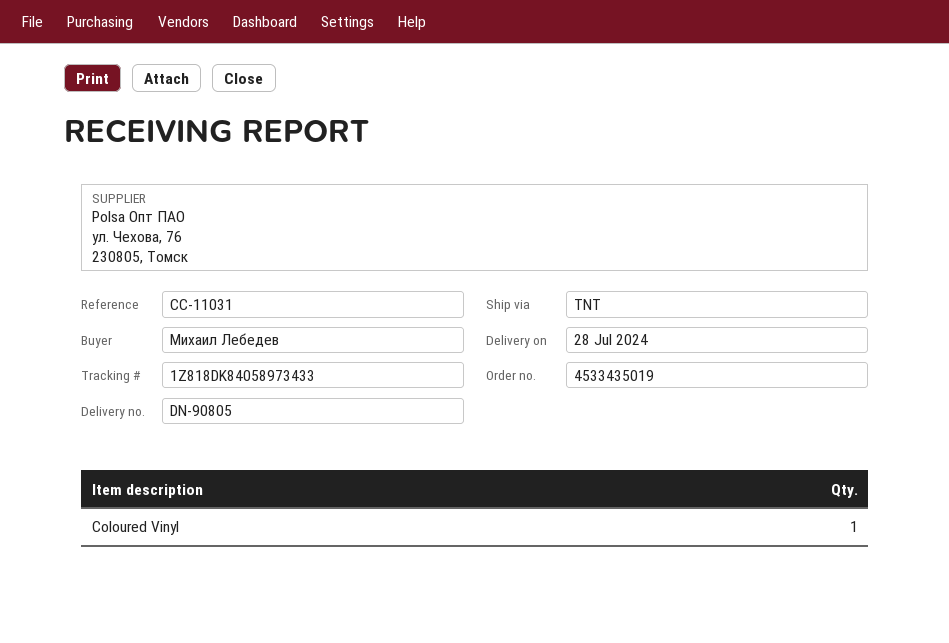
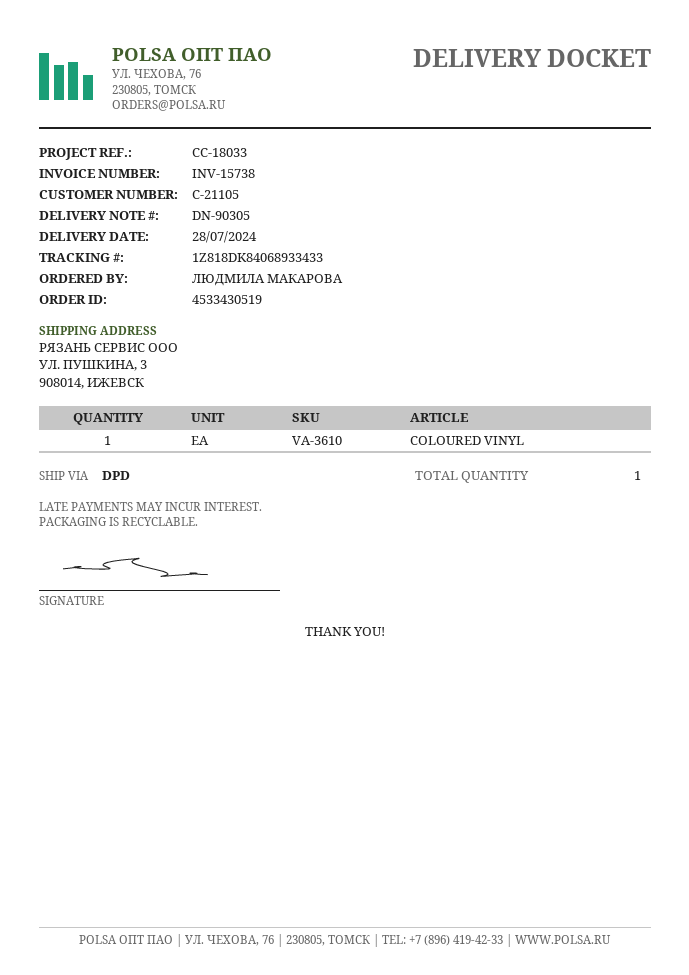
order number: 4533435019 -> 4533430519
delivery note number: DN-90805 -> DN-90305
reference: CC-11031 -> CC-18033
ordered by: Михаил Лебедев -> ЛЮДМИЛА МАКАРОВА
shipping method: TNT -> DPD
tracking number: 1Z818DK84058973433 -> 1Z818DK84068933433

